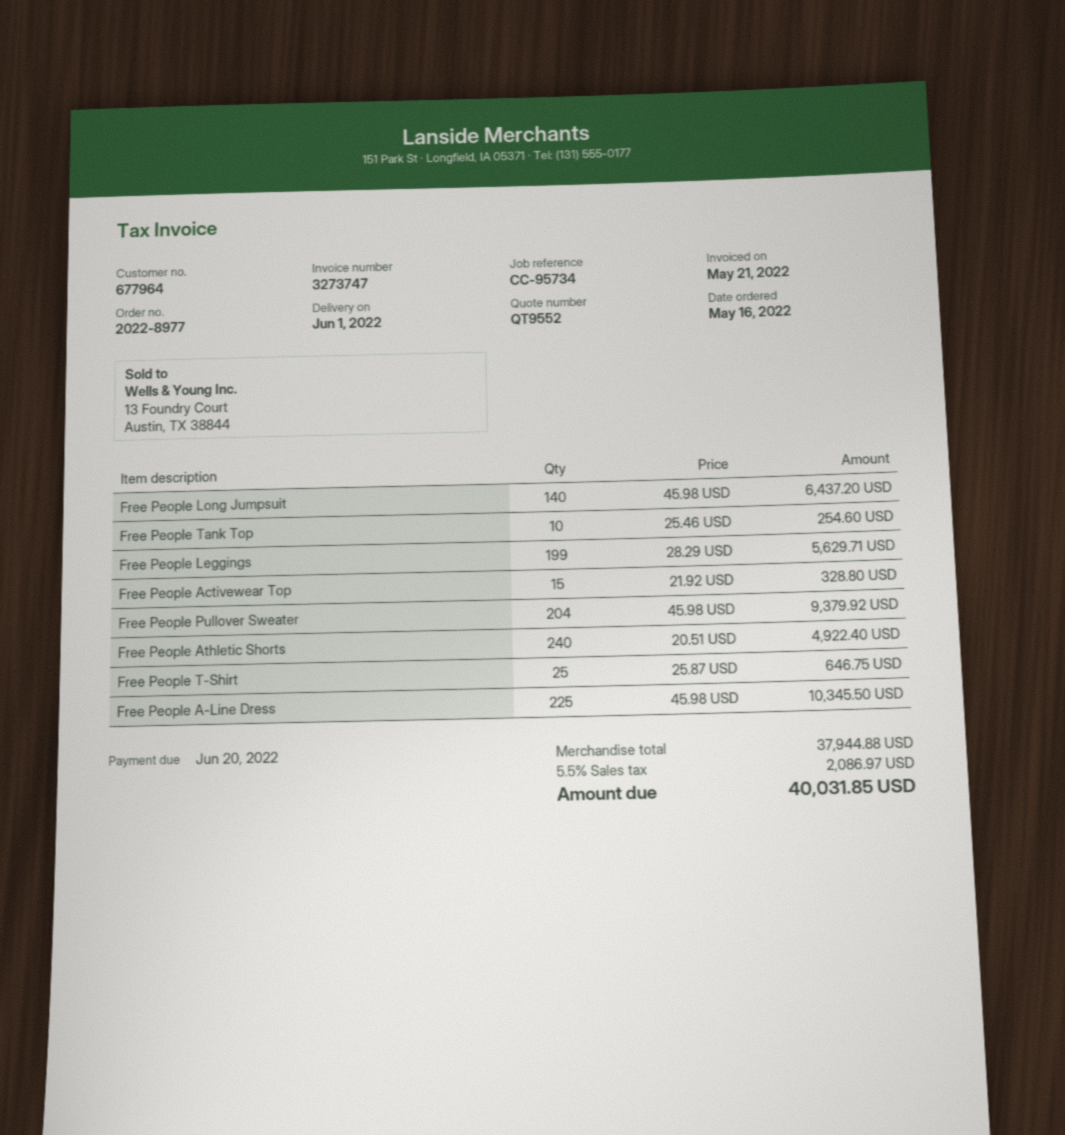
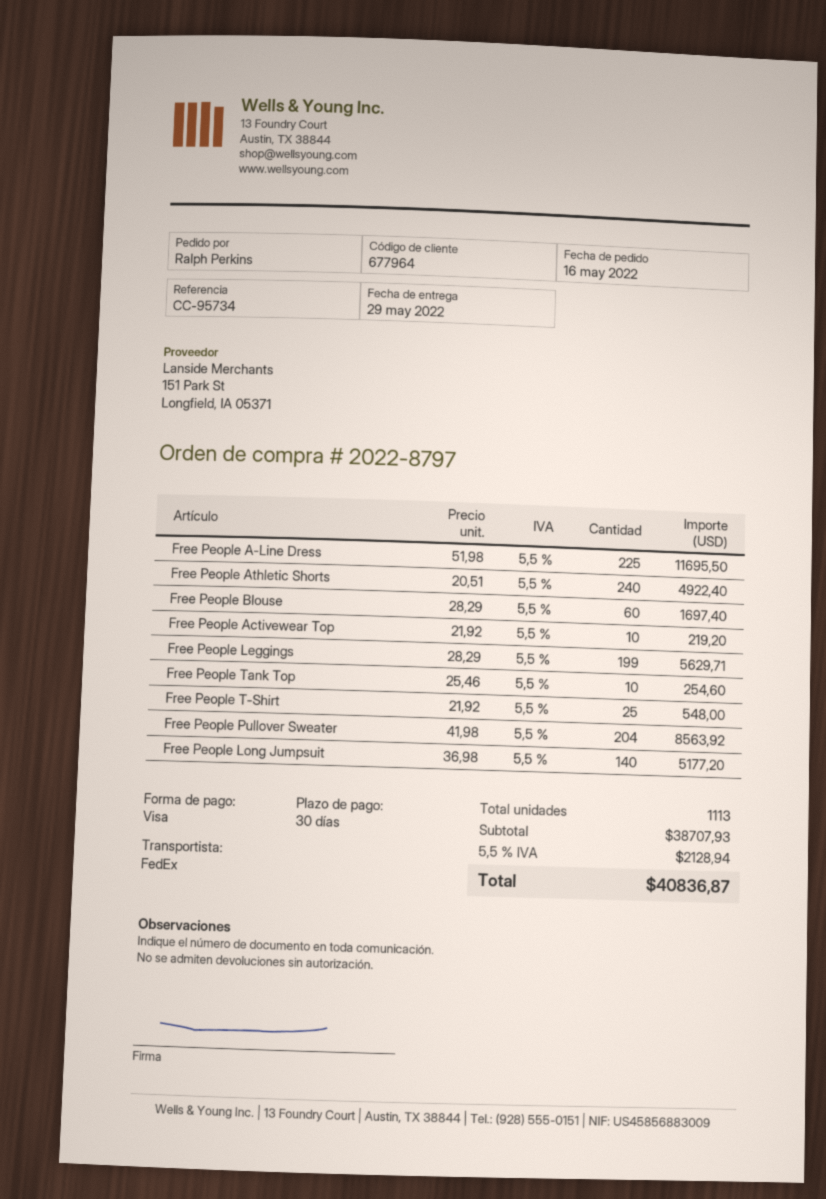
order number: 2022-8977 -> 2022-8797
delivery date: 2022-06-01 -> 2022-05-29
Free People Long Jumpsuit: 140 x 45.98 = 6437.20 -> 140 x 36.98 = 5177.20
Free People Activewear Top: 15 x 21.92 = 328.80 -> 10 x 21.92 = 219.20
Free People Pullover Sweater: 204 x 45.98 = 9379.92 -> 204 x 41.98 = 8563.92
Free People T-Shirt: 25 x 25.87 = 646.75 -> 25 x 21.92 = 548.00
Free People A-Line Dress: 225 x 45.98 = 10345.50 -> 225 x 51.98 = 11695.50
Free People Blouse: none -> 60 x 28.29 = 1697.40
subtotal: 37944.88 -> 38707.93
tax: 5.5% = 2086.97 -> 5.5% = 2128.94
total: 40031.85 -> 40836.87

